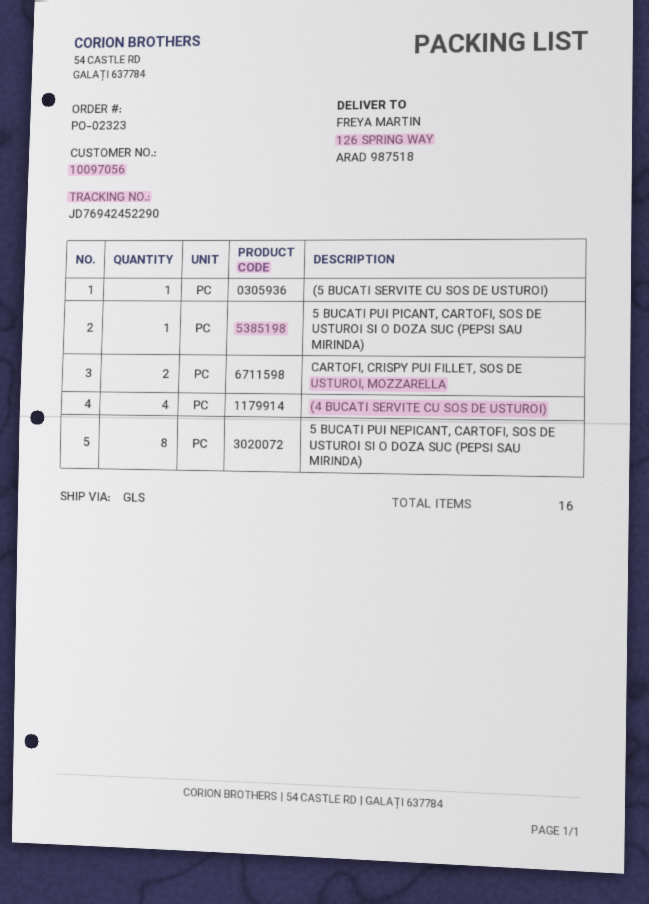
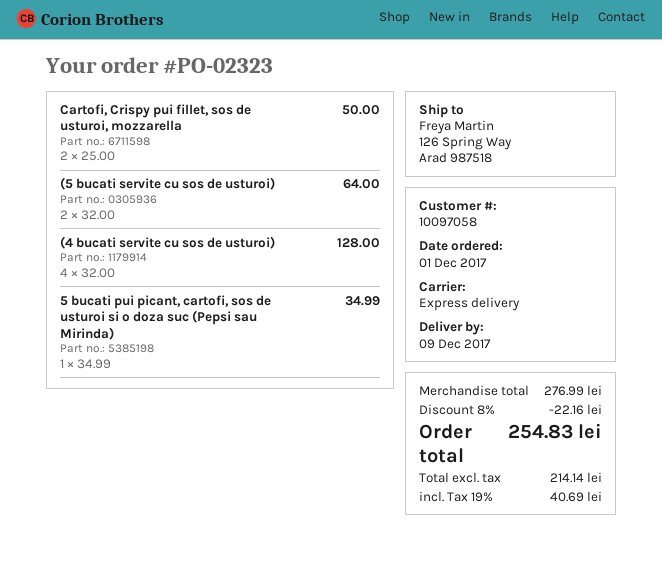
customer number: 10097056 -> 10097058
shipping method: GLS -> express
(5 BUCATI SERVITE CU SOS DE USTUROI): 1 -> 2
5 BUCATI PUI NEPICANT, CARTOFI, SOS DE USTUROI SI O DOZA SUC (PEPSI SAU MIRINDA): 8 -> none

